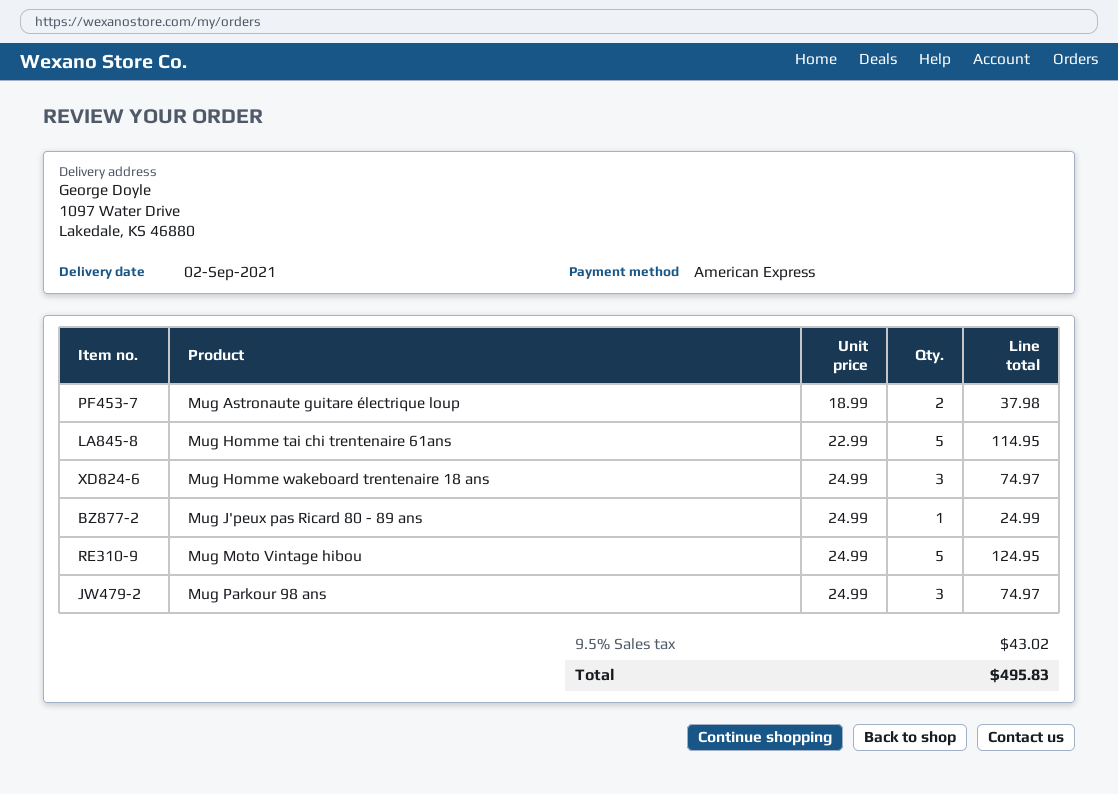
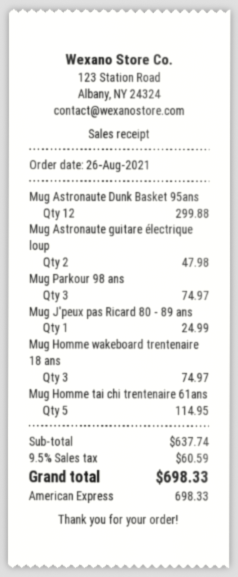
Mug Astronaute guitare électrique loup: 2 for 37.98 -> 2 for 47.98
Mug Moto Vintage hibou: 5 for 124.95 -> none
Mug Astronaute Dunk Basket 95ans: none -> 12 for 299.88
tax: 9.5% = 43.02 -> 9.5% = 60.59
total: 495.83 -> 698.33

